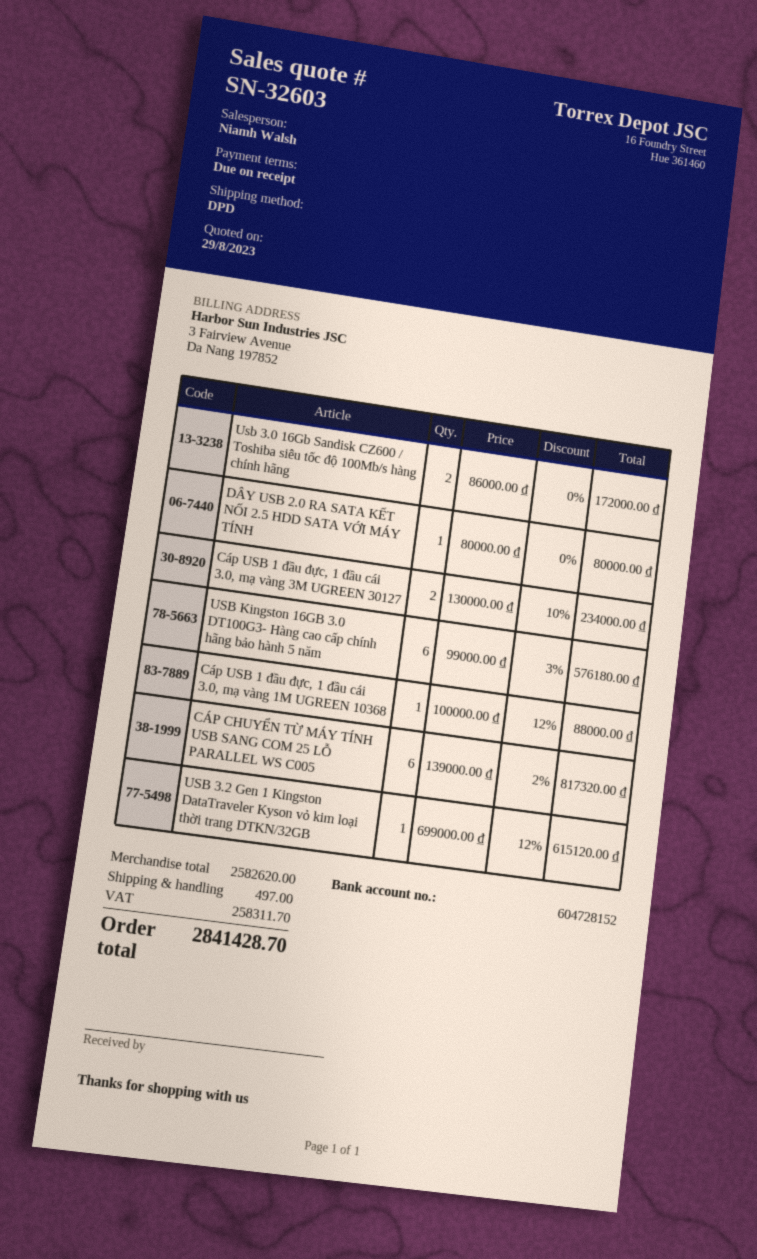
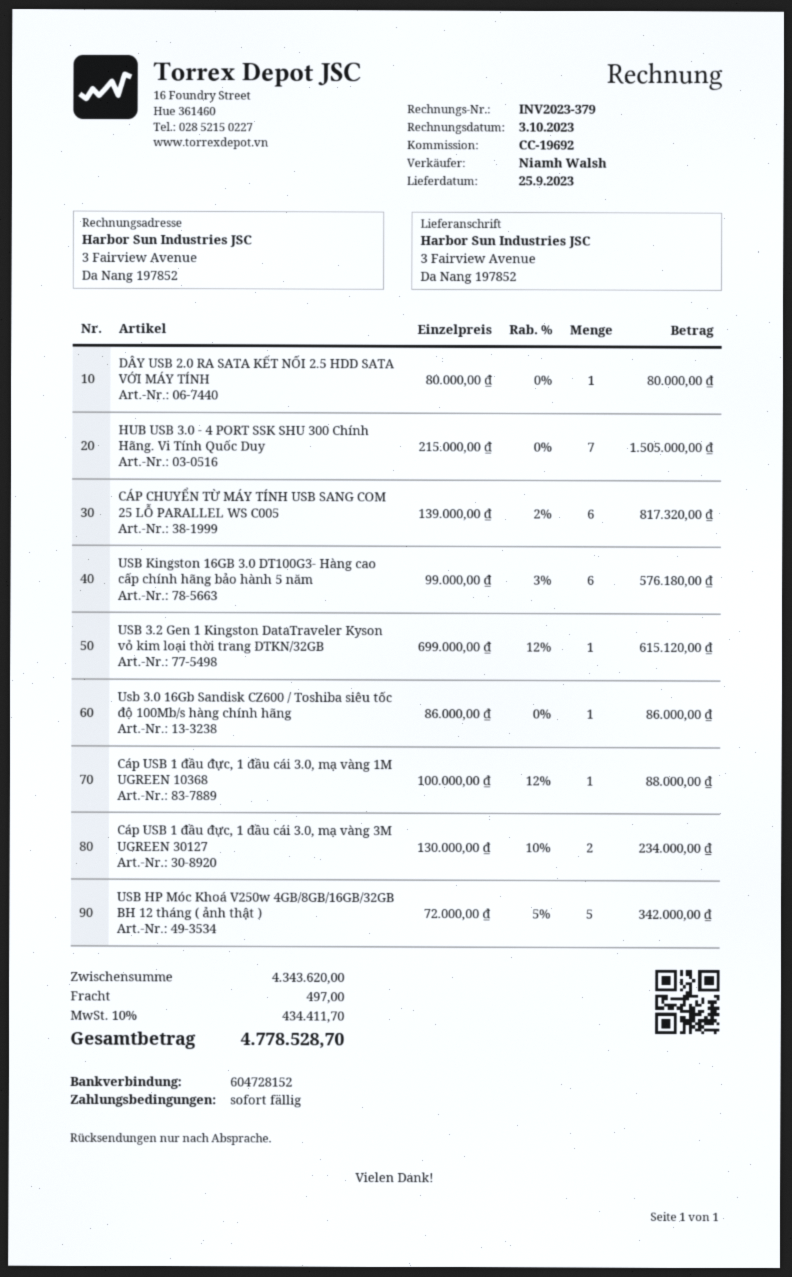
Usb 3.0 16Gb Sandisk CZ600 / Toshiba siêu tốc độ 100Mb/s hàng chính hãng: 2 x 86000.00 = 172000.00 -> 1 x 86000.00 = 86000.00
HUB USB 3.0 - 4 PORT SSK SHU 300 Chính Hãng. Vi Tính Quốc Duy: none -> 7 x 215000.00 = 1505000.00
USB HP Móc Khoá V250w 4GB/8GB/16GB/32GB BH 12 tháng ( ảnh thật ): none -> 5 x 72000.00 - 5% = 342000.00
subtotal: 2582620.00 -> 4343620.00
tax: 258311.70 -> 434411.70
total: 2841428.70 -> 4778528.70

